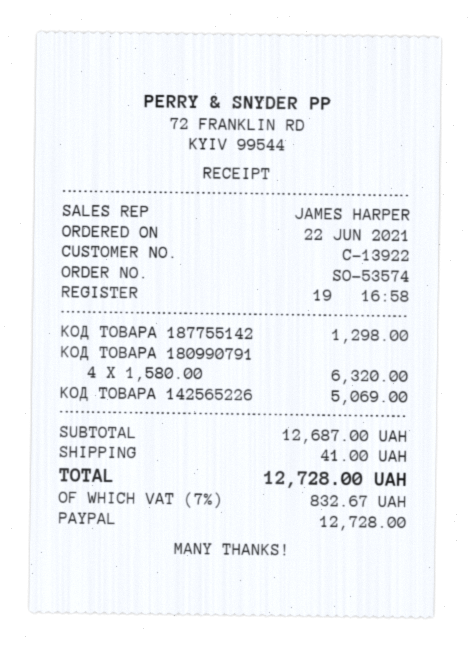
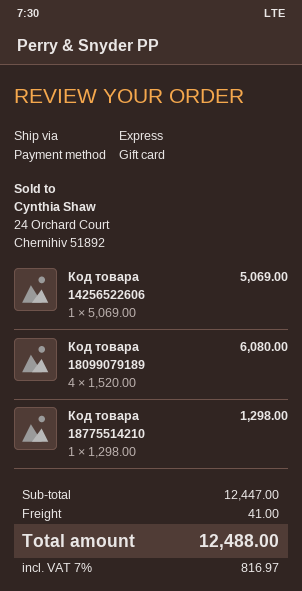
payment method: PayPal -> gift card
КОД ТОВАРА 180990791: 4 x 1580.00 = 6320.00 -> 4 x 1520.00 = 6080.00
subtotal: 12687.00 -> 12447.00
tax: 7% = 832.67 -> 7% = 816.97
total: 12728.00 -> 12488.00

